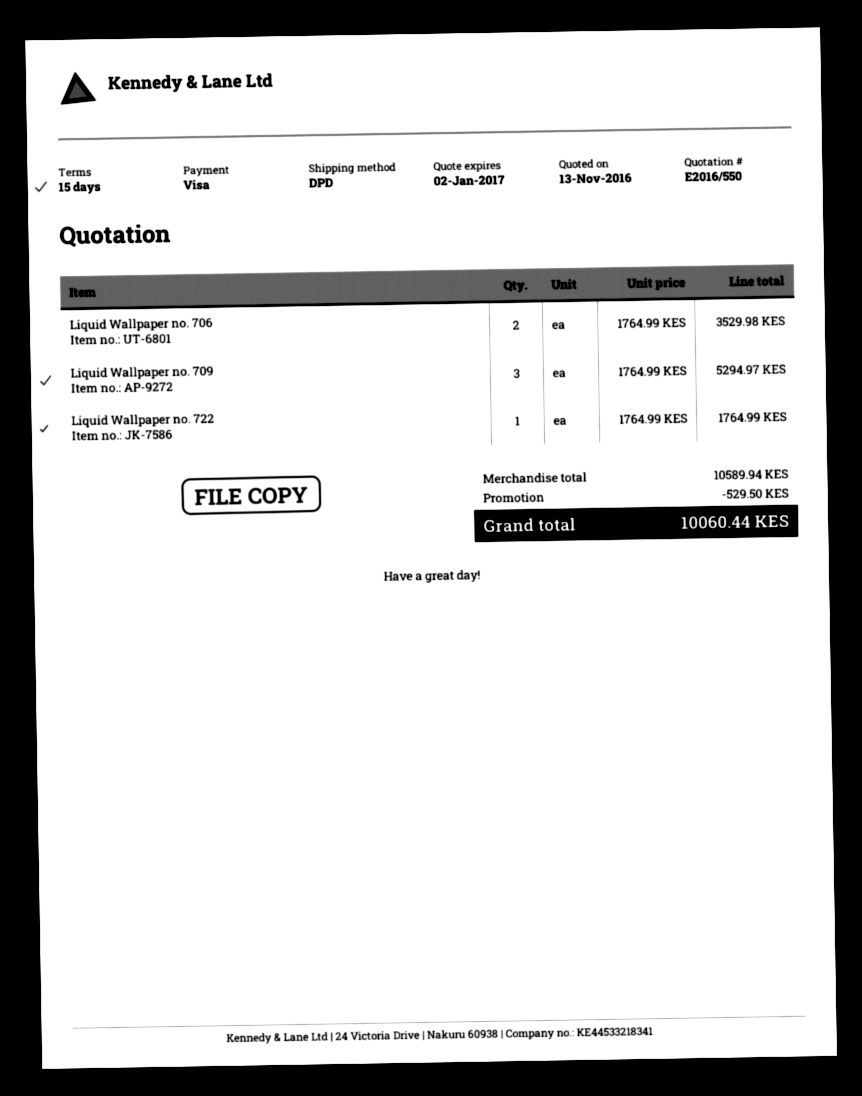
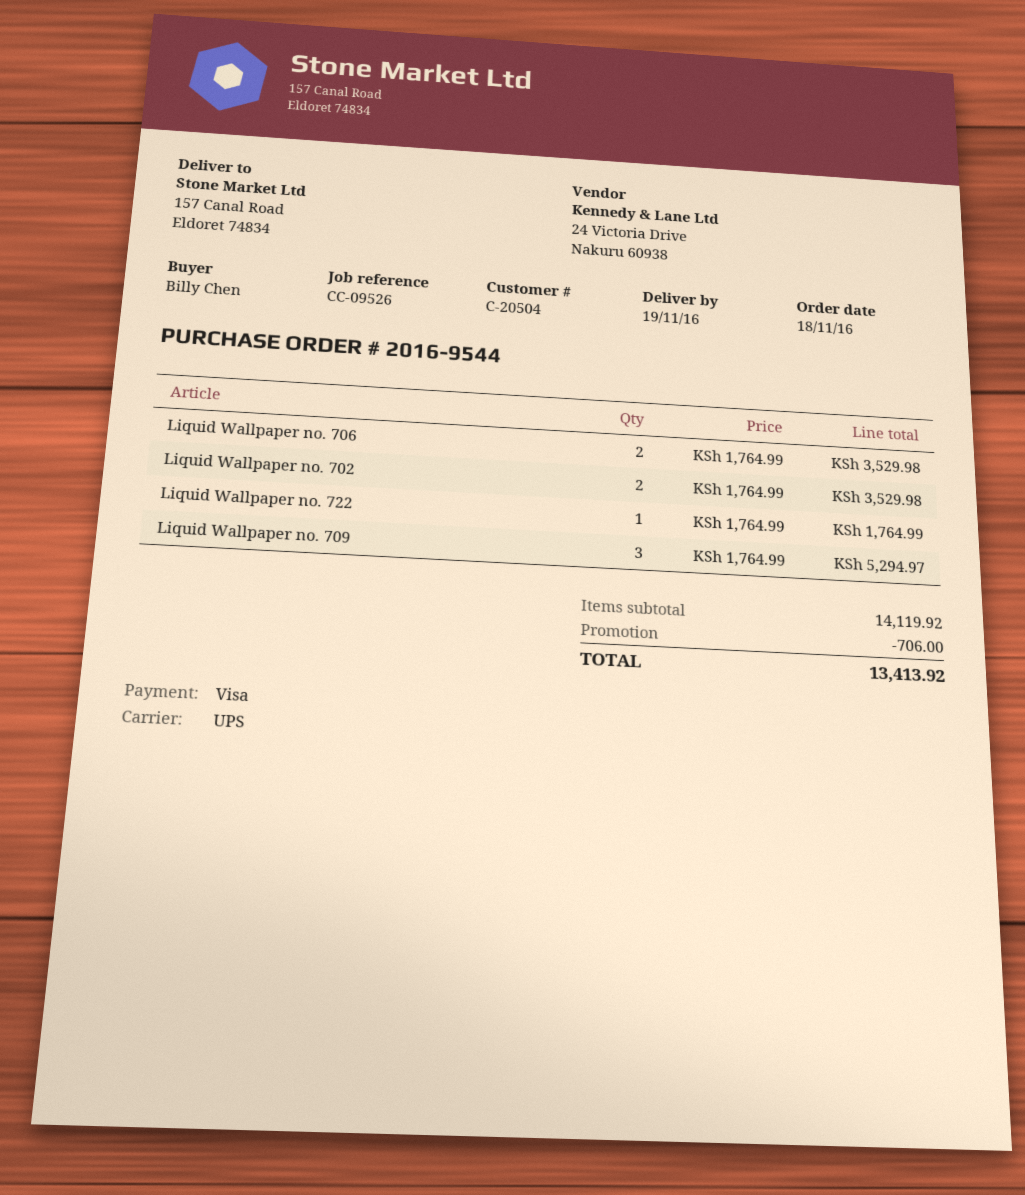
shipping method: DPD -> UPS
Liquid Wallpaper no. 702: none -> 2 x 1764.99 = 3529.98
subtotal: 10589.94 -> 14119.92
discount: 529.50 -> 706.00
total: 10060.44 -> 13413.92

